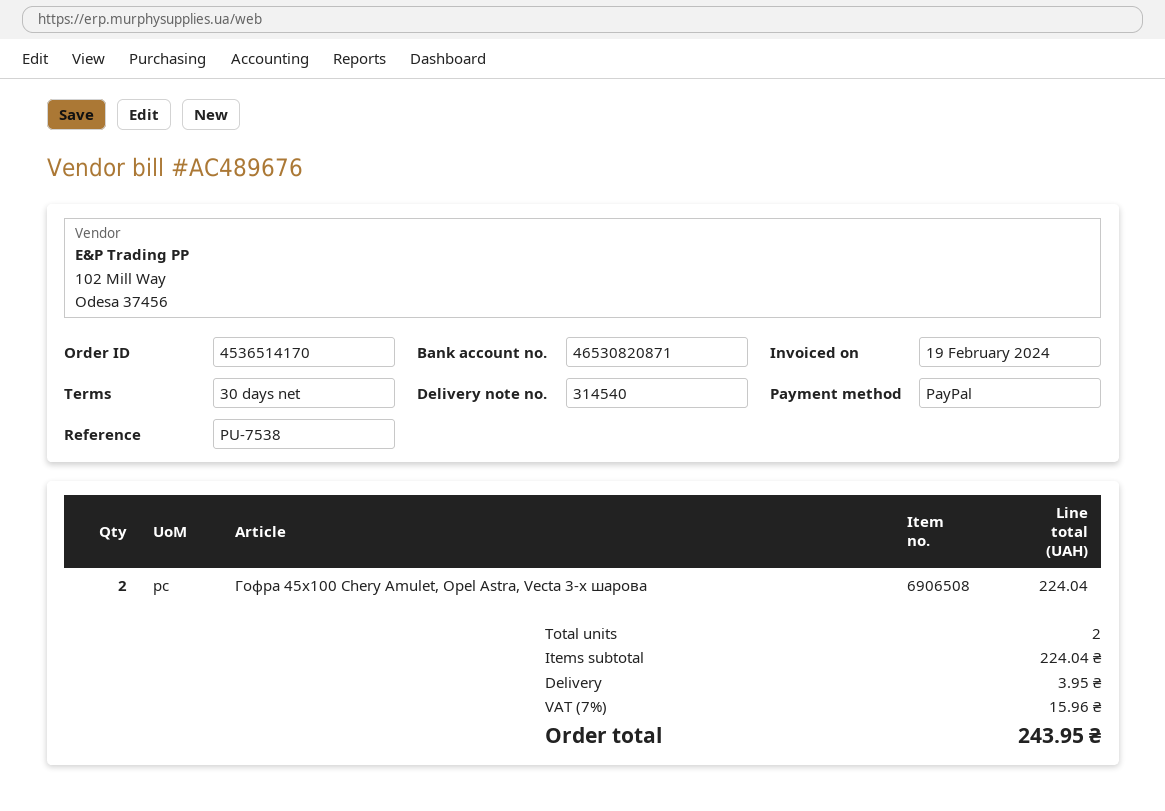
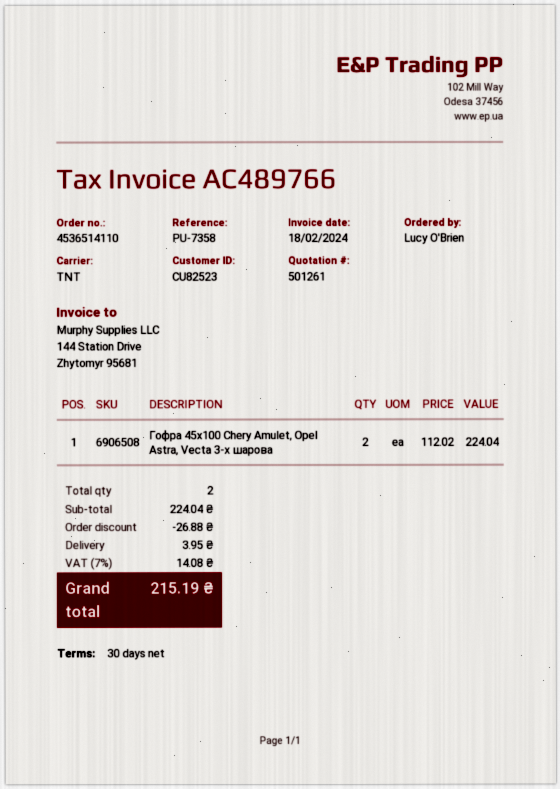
order number: 4536514170 -> 4536514110
invoice number: AC489676 -> AC489766
invoice date: 2024-02-19 -> 2024-02-18
reference: PU-7538 -> PU-7358
discount: none -> 26.88
tax: 7% = 15.96 -> 7% = 14.08
total: 243.95 -> 215.19

